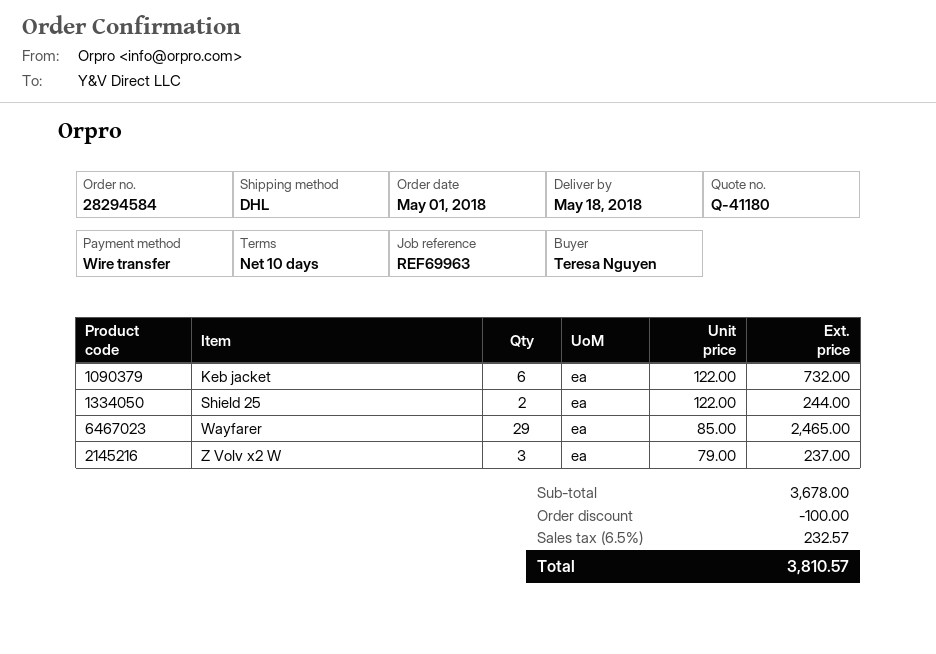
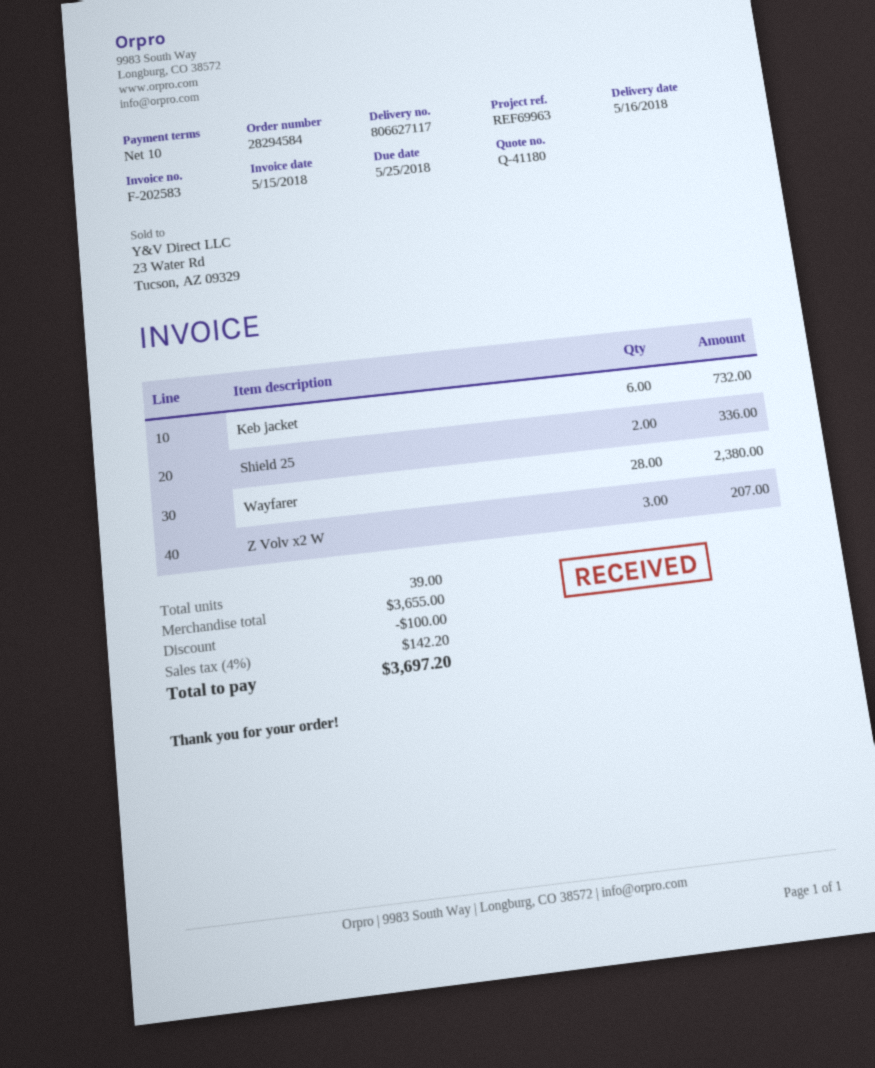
delivery date: 2018-05-18 -> 2018-05-16
Shield 25: 2 for 244.00 -> 2 for 336.00
Wayfarer: 29 for 2465.00 -> 28 for 2380.00
Z Volv x2 W: 3 for 237.00 -> 3 for 207.00
subtotal: 3678.00 -> 3655.00
tax: 6.5% = 232.57 -> 4% = 142.20
total: 3810.57 -> 3697.20

